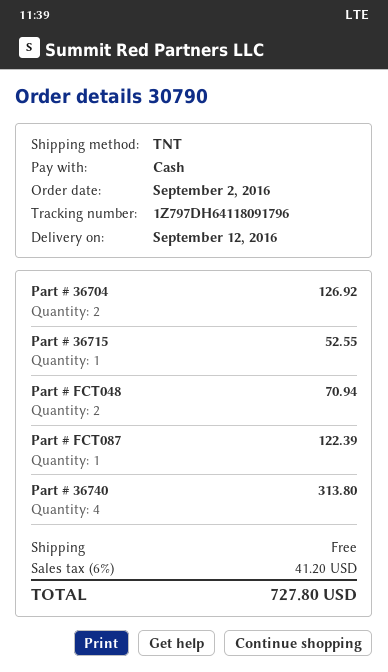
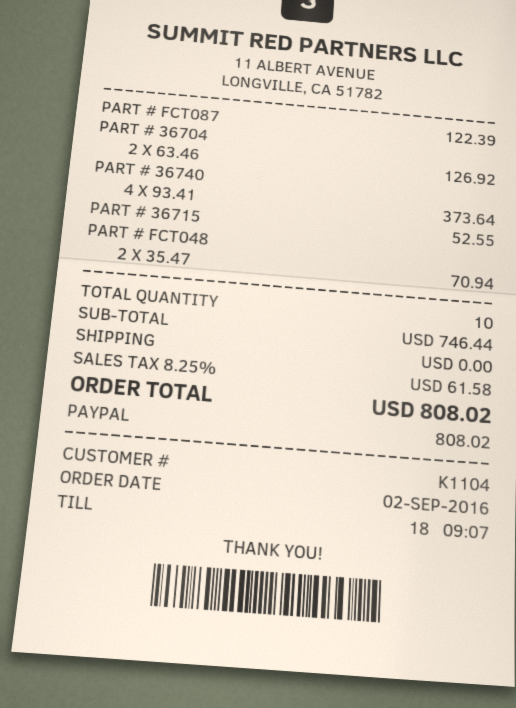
payment method: cash -> PayPal
Part # 36740: 4 for 313.80 -> 4 for 373.64
tax: 6% = 41.20 -> 8.25% = 61.58
total: 727.80 -> 808.02

